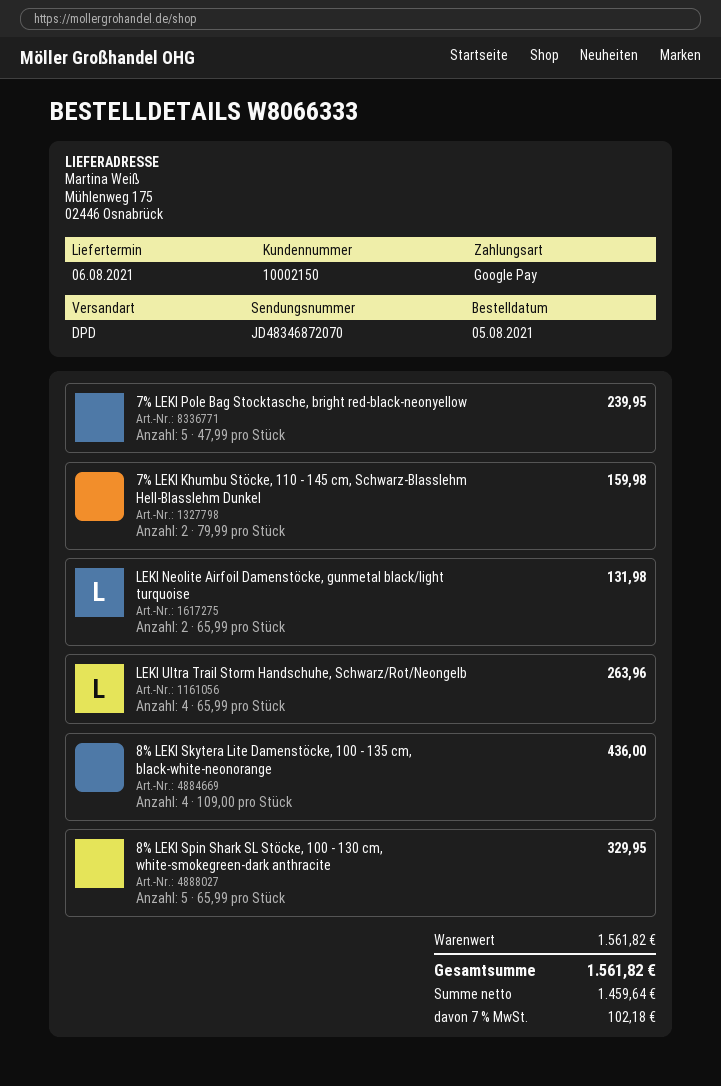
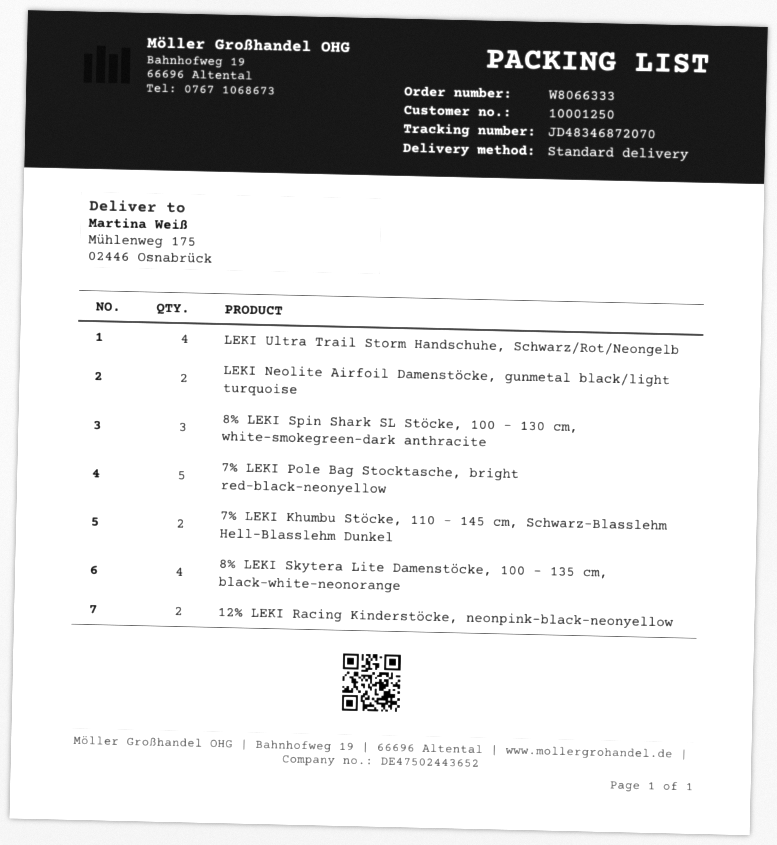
customer number: 10002150 -> 10001250
shipping method: DPD -> standard
8% LEKI Spin Shark SL Stöcke, 100 - 130 cm, white-smokegreen-dark anthracite: 5 -> 3
12% LEKI Racing Kinderstöcke, neonpink-black-neonyellow: none -> 2

